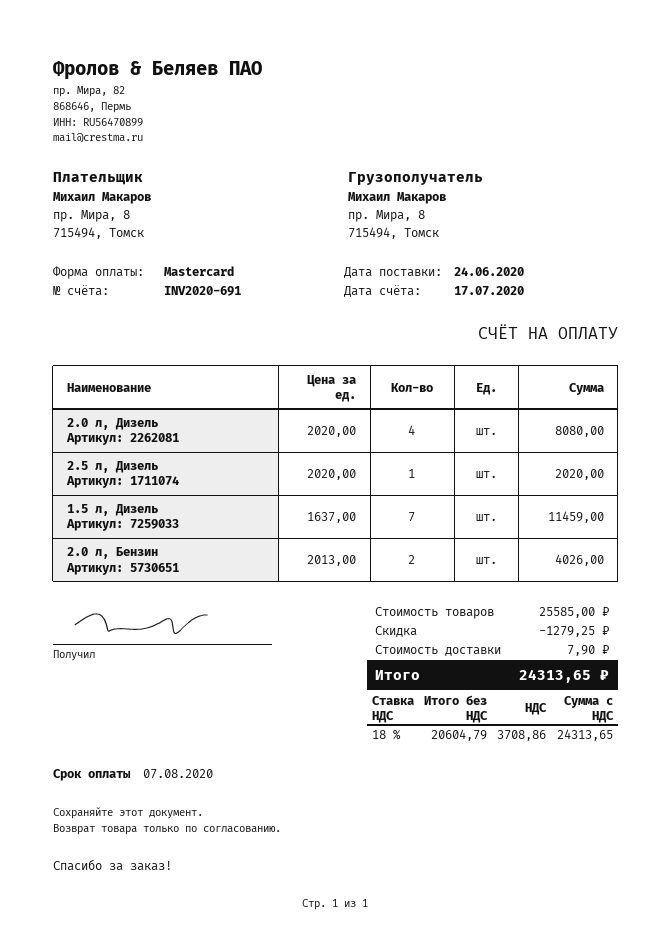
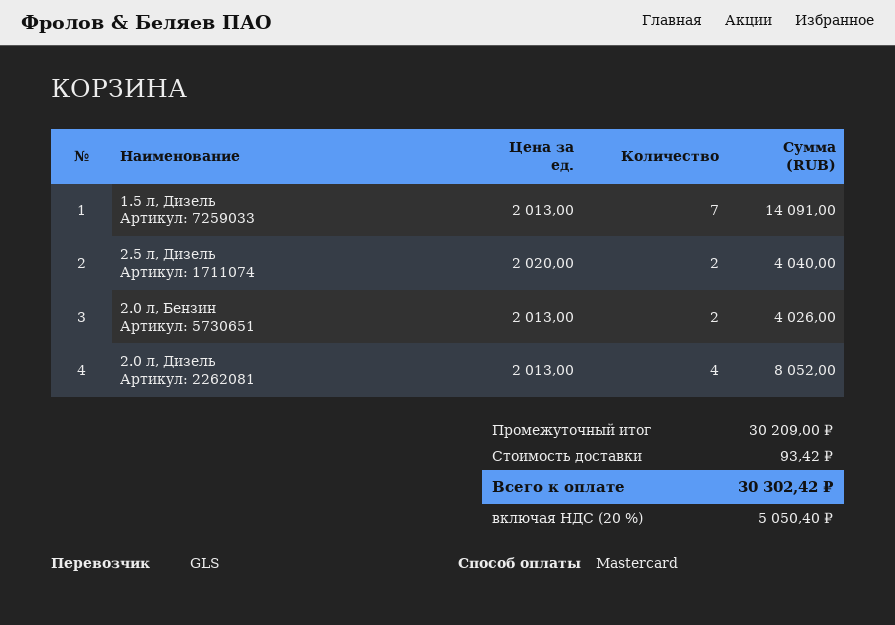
2.0 л, Дизель: 4 x 2020.00 = 8080.00 -> 4 x 2013.00 = 8052.00
2.5 л, Дизель: 1 x 2020.00 = 2020.00 -> 2 x 2020.00 = 4040.00
1.5 л, Дизель: 7 x 1637.00 = 11459.00 -> 7 x 2013.00 = 14091.00
subtotal: 25585.00 -> 30209.00
discount: 1279.25 -> none
shipping: 7.90 -> 93.42
tax: 18% = 3708.86 -> 20% = 5050.40
total: 24313.65 -> 30302.42

